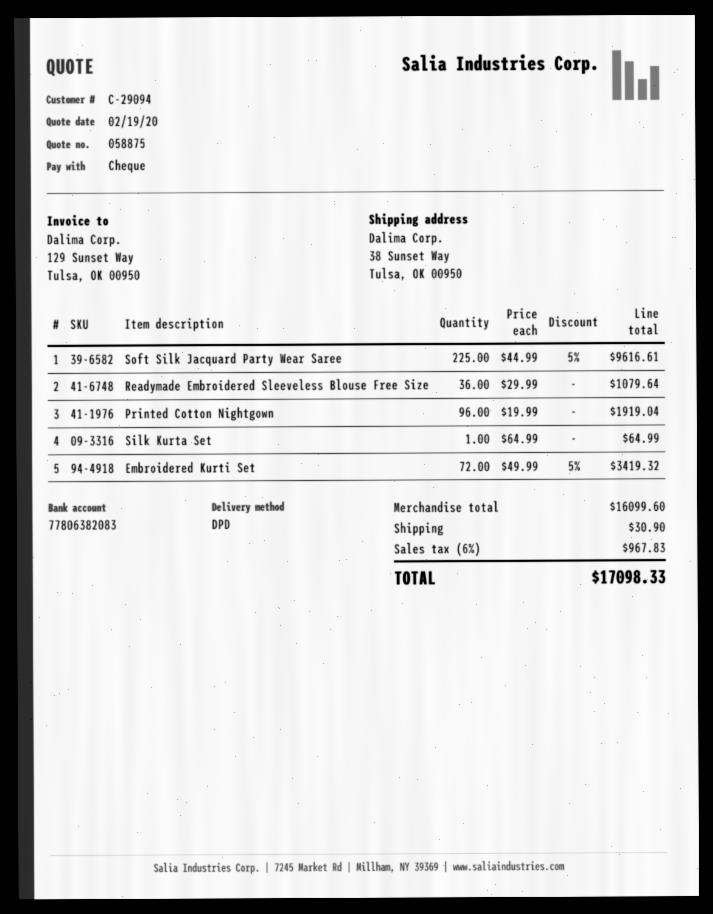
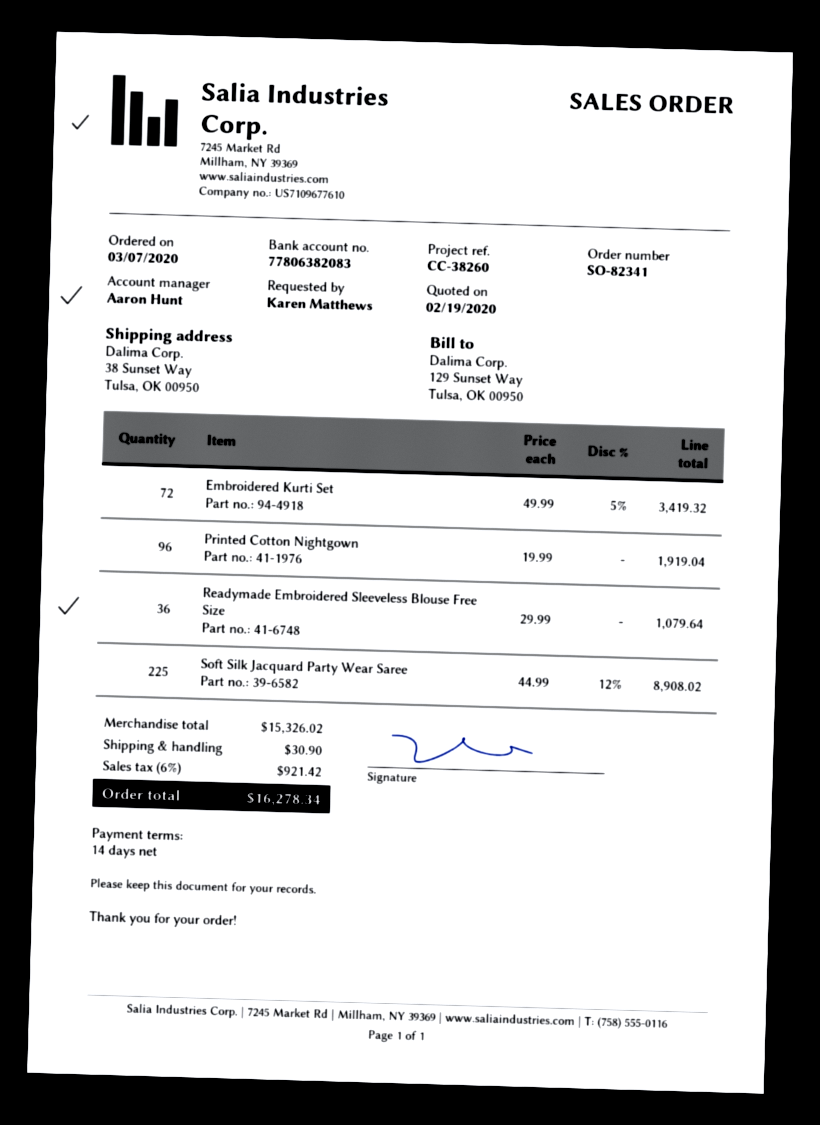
Soft Silk Jacquard Party Wear Saree: 225 x 44.99 - 5% = 9616.61 -> 225 x 44.99 - 12% = 8908.02
Silk Kurta Set: 1 x 64.99 = 64.99 -> none
subtotal: 16099.60 -> 15326.02
tax: 6% = 967.83 -> 6% = 921.42
total: 17098.33 -> 16278.34

